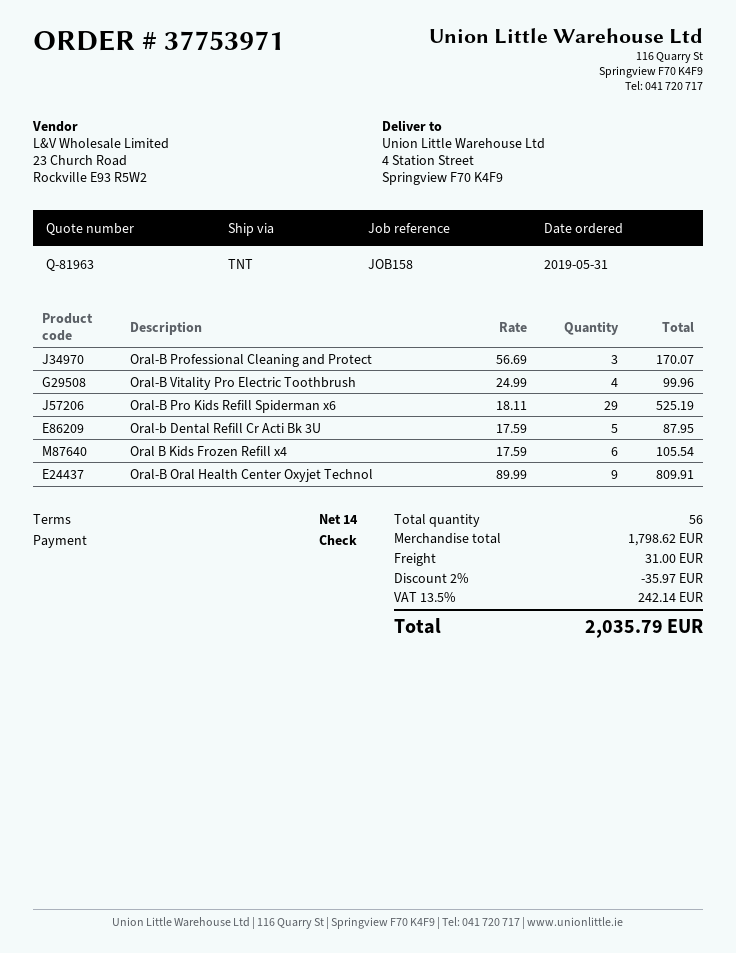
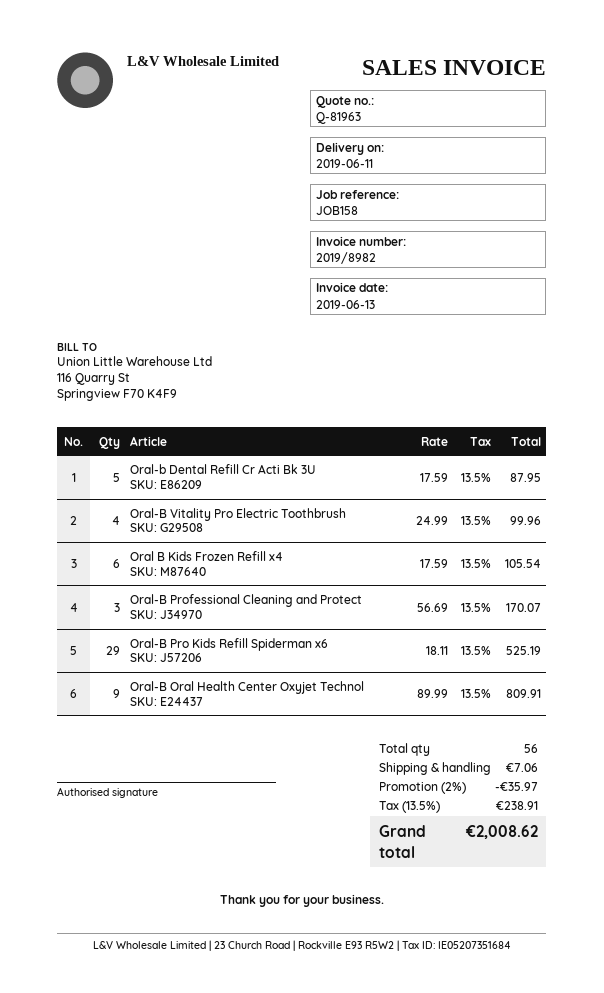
shipping: 31.00 -> 7.06
tax: 13.5% = 242.14 -> 13.5% = 238.91
total: 2035.79 -> 2008.62

